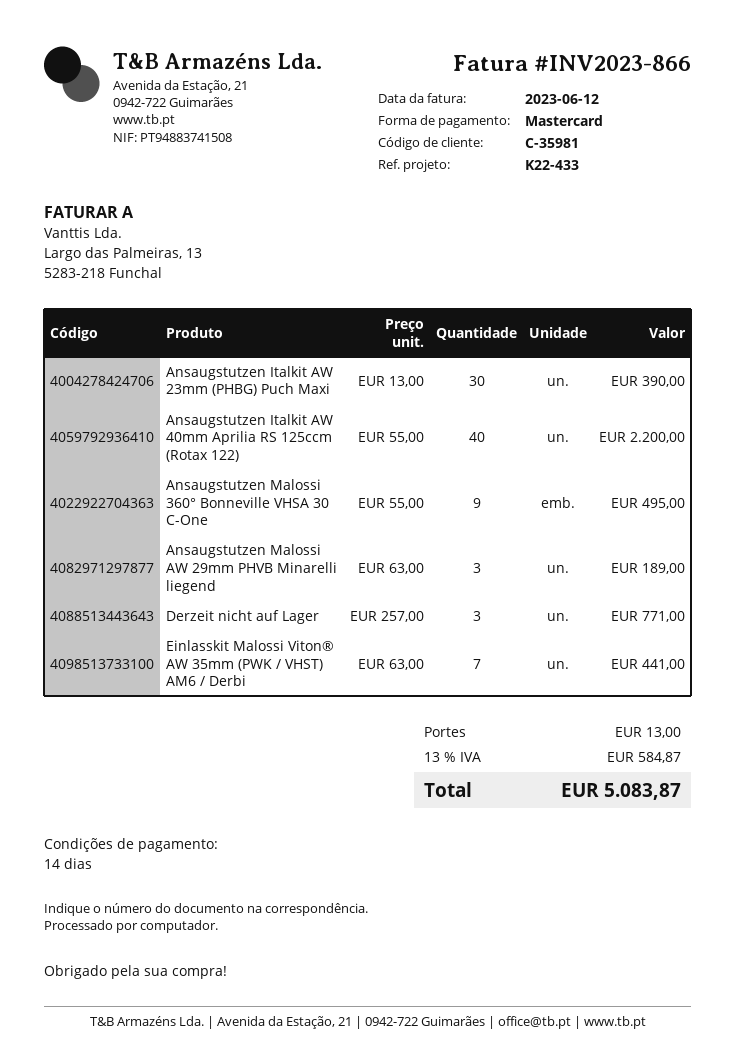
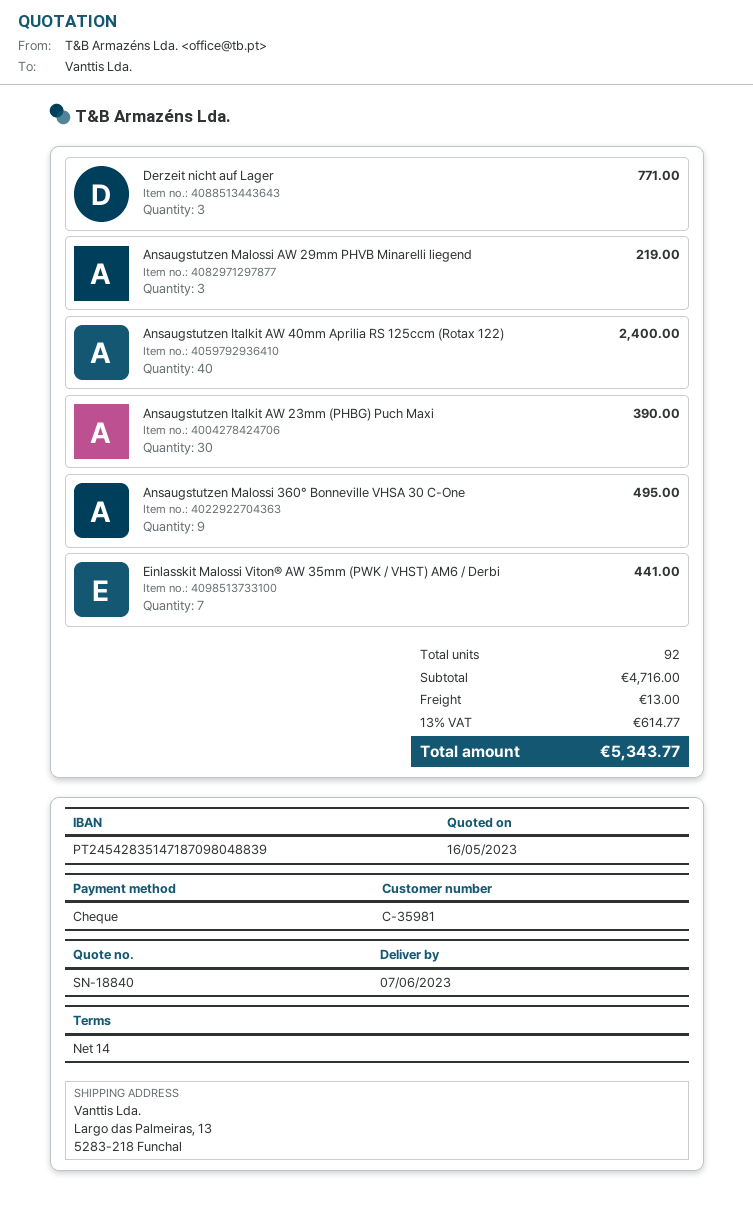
payment method: Mastercard -> cheque
Ansaugstutzen Italkit AW 40mm Aprilia RS 125ccm (Rotax 122): 40 for 2200.00 -> 40 for 2400.00
Ansaugstutzen Malossi AW 29mm PHVB Minarelli liegend: 3 for 189.00 -> 3 for 219.00
tax: 13% = 584.87 -> 13% = 614.77
total: 5083.87 -> 5343.77

